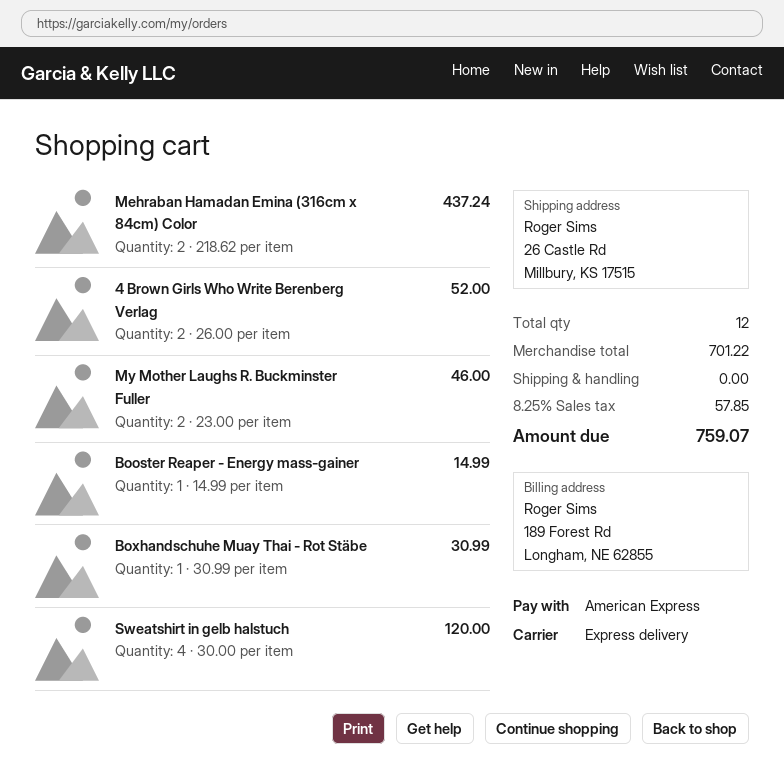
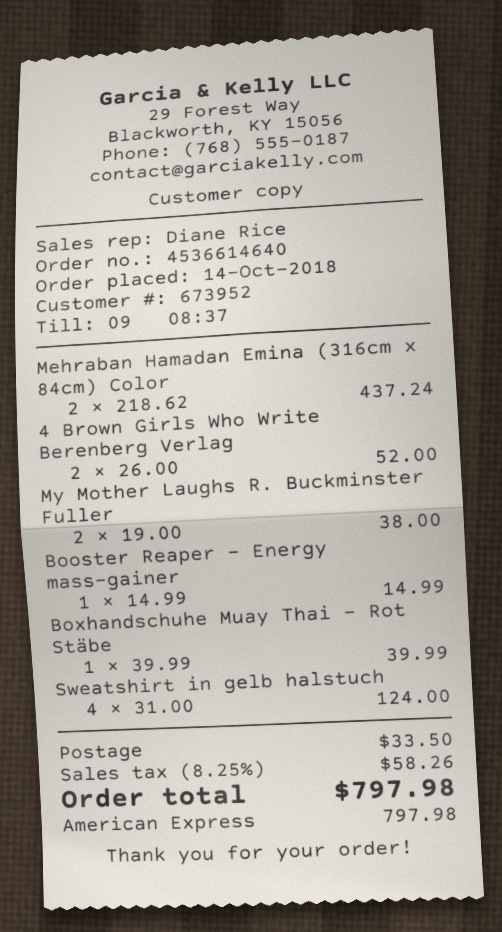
My Mother Laughs R. Buckminster Fuller: 2 x 23.00 = 46.00 -> 2 x 19.00 = 38.00
Boxhandschuhe Muay Thai - Rot Stäbe: 1 x 30.99 = 30.99 -> 1 x 39.99 = 39.99
Sweatshirt in gelb halstuch: 4 x 30.00 = 120.00 -> 4 x 31.00 = 124.00
shipping: 0.00 -> 33.50
tax: 8.25% = 57.85 -> 8.25% = 58.26
total: 759.07 -> 797.98

